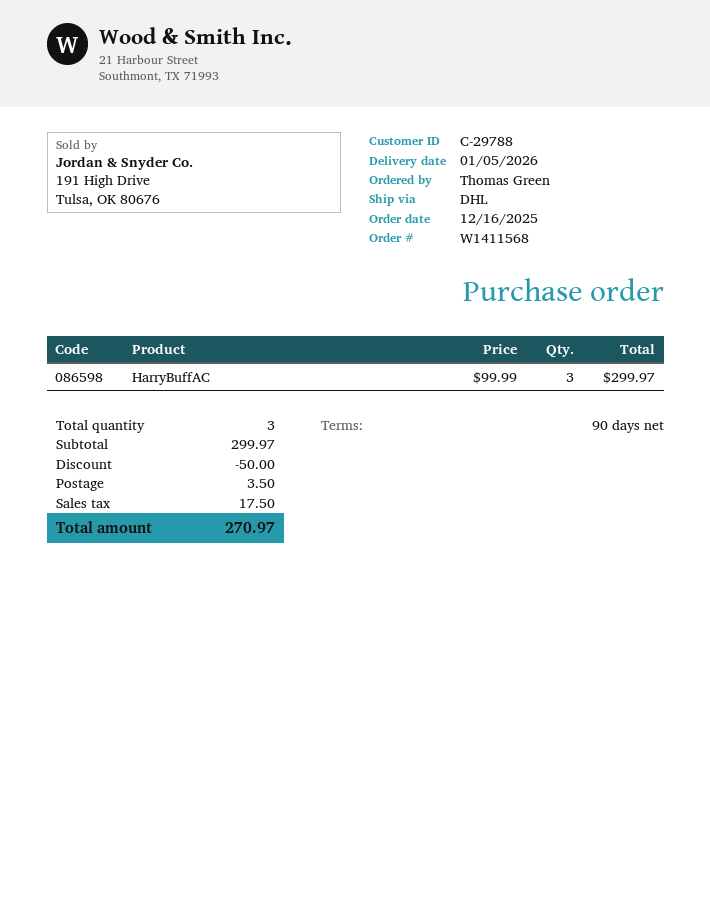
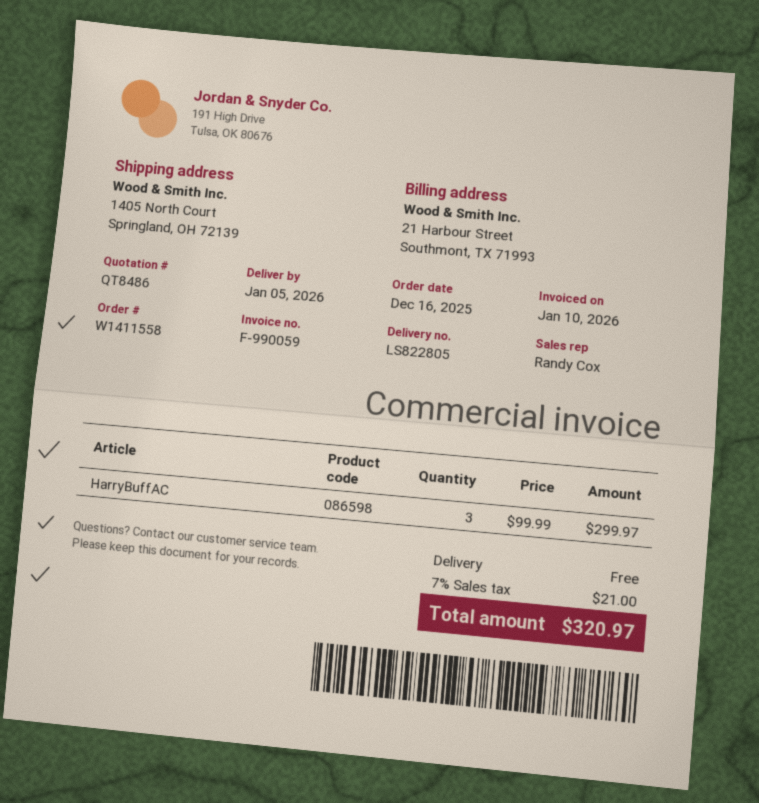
order number: W1411568 -> W1411558
discount: 50.00 -> none
shipping: 3.50 -> 0.00
tax: 17.50 -> 21.00
total: 270.97 -> 320.97

